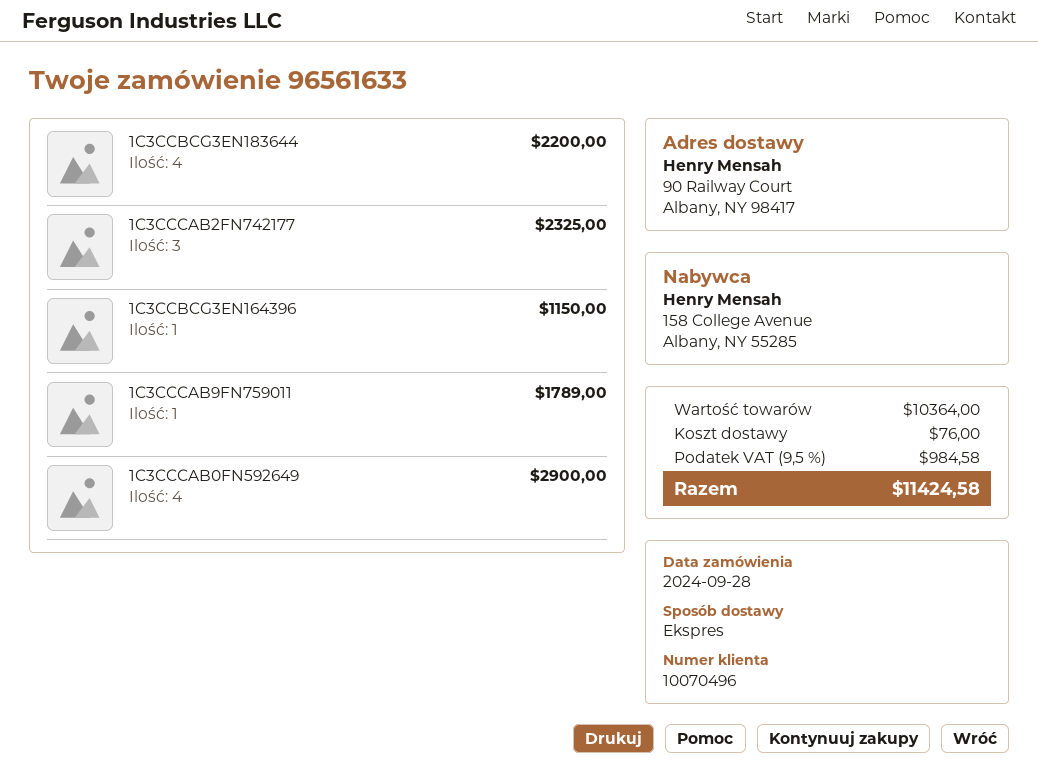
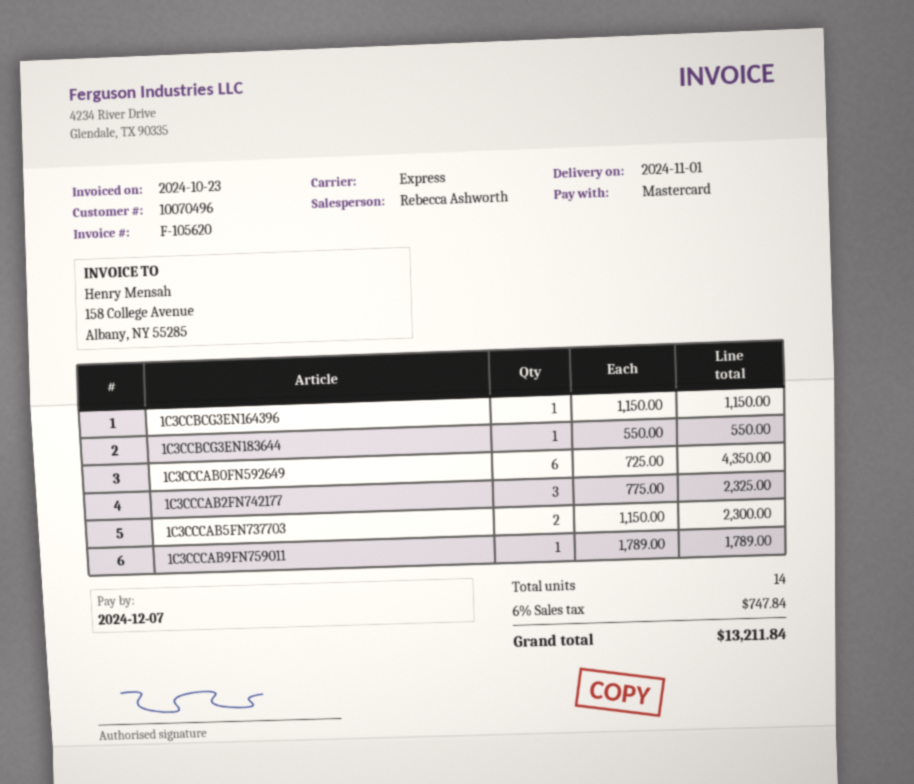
1C3CCBCG3EN183644: 4 for 2200.00 -> 1 for 550.00
1C3CCCAB0FN592649: 4 for 2900.00 -> 6 for 4350.00
1C3CCCAB5FN737703: none -> 2 for 2300.00
shipping: 76.00 -> none
tax: 9.5% = 984.58 -> 6% = 747.84
total: 11424.58 -> 13211.84

